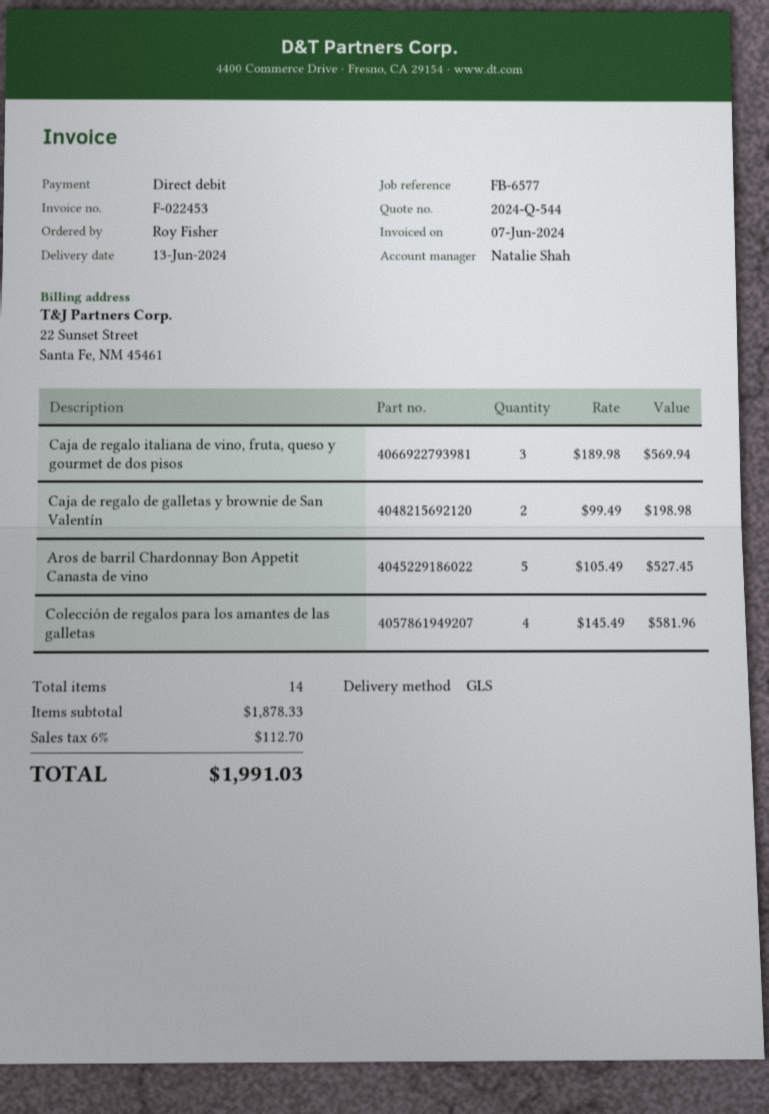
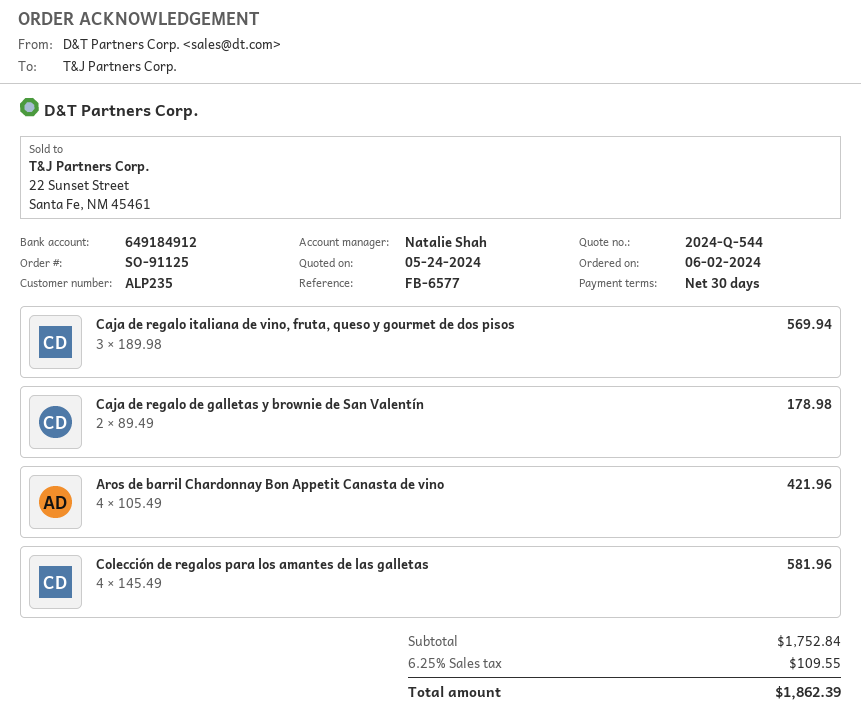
Caja de regalo de galletas y brownie de San Valentín: 2 x 99.49 = 198.98 -> 2 x 89.49 = 178.98
Aros de barril Chardonnay Bon Appetit Canasta de vino: 5 x 105.49 = 527.45 -> 4 x 105.49 = 421.96
subtotal: 1878.33 -> 1752.84
tax: 6% = 112.70 -> 6.25% = 109.55
total: 1991.03 -> 1862.39

